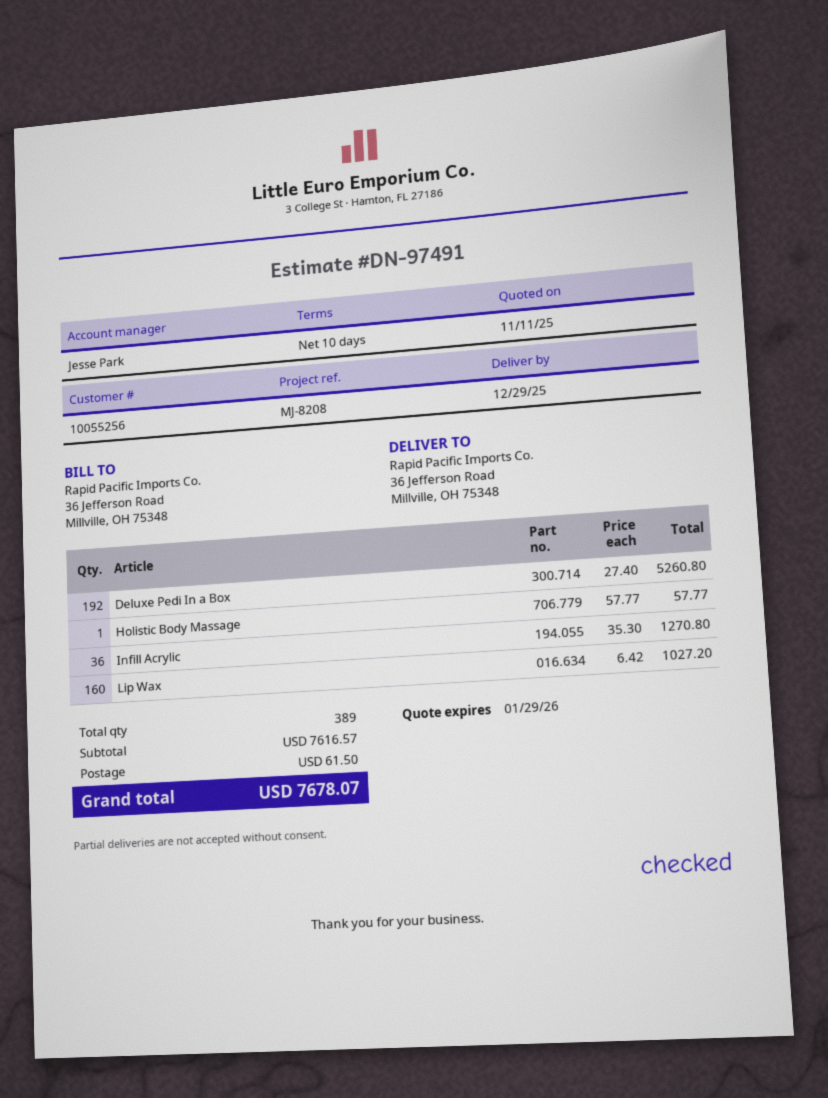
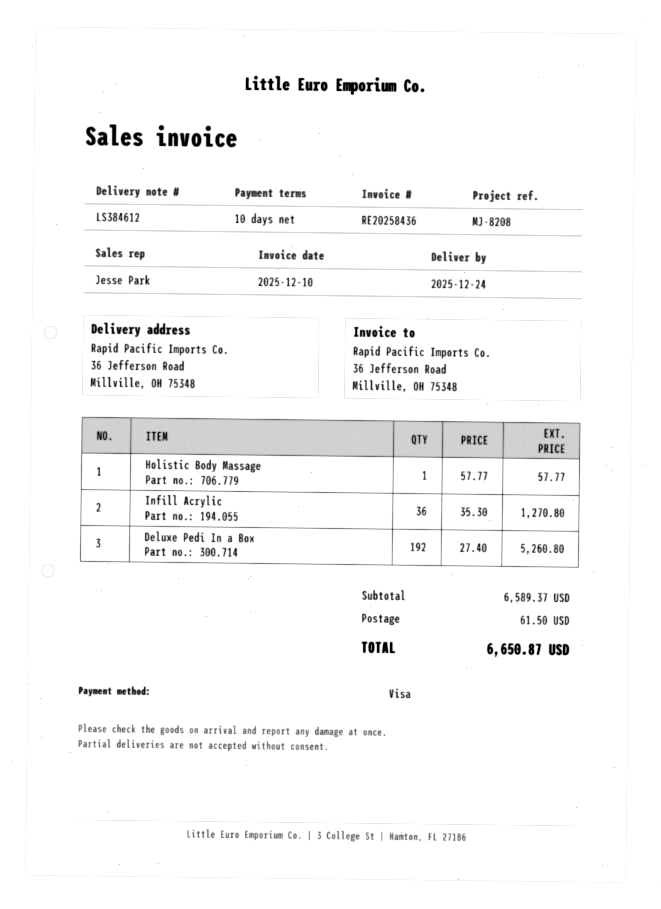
delivery date: 2025-12-29 -> 2025-12-24
Lip Wax: 160 x 6.42 = 1027.20 -> none
subtotal: 7616.57 -> 6589.37
total: 7678.07 -> 6650.87

